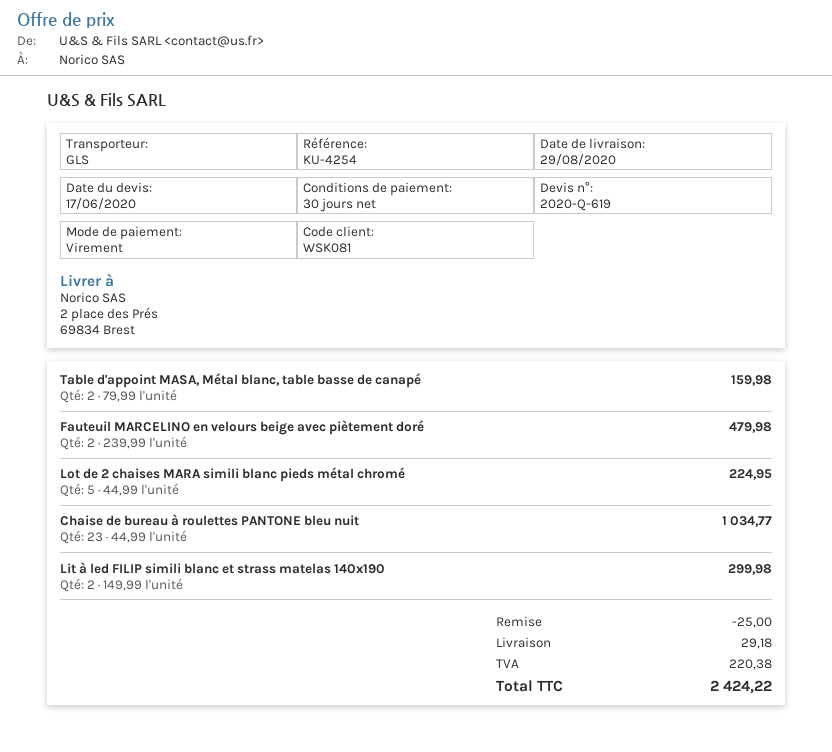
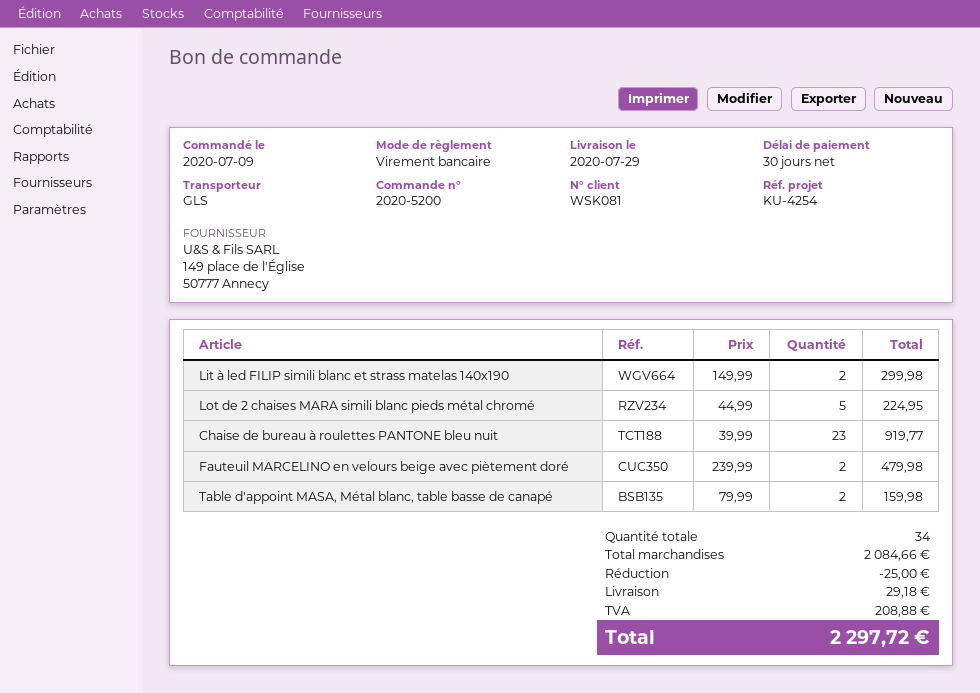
delivery date: 2020-08-29 -> 2020-07-29
Chaise de bureau à roulettes PANTONE bleu nuit: 23 x 44.99 = 1034.77 -> 23 x 39.99 = 919.77
tax: 220.38 -> 208.88
total: 2424.22 -> 2297.72

